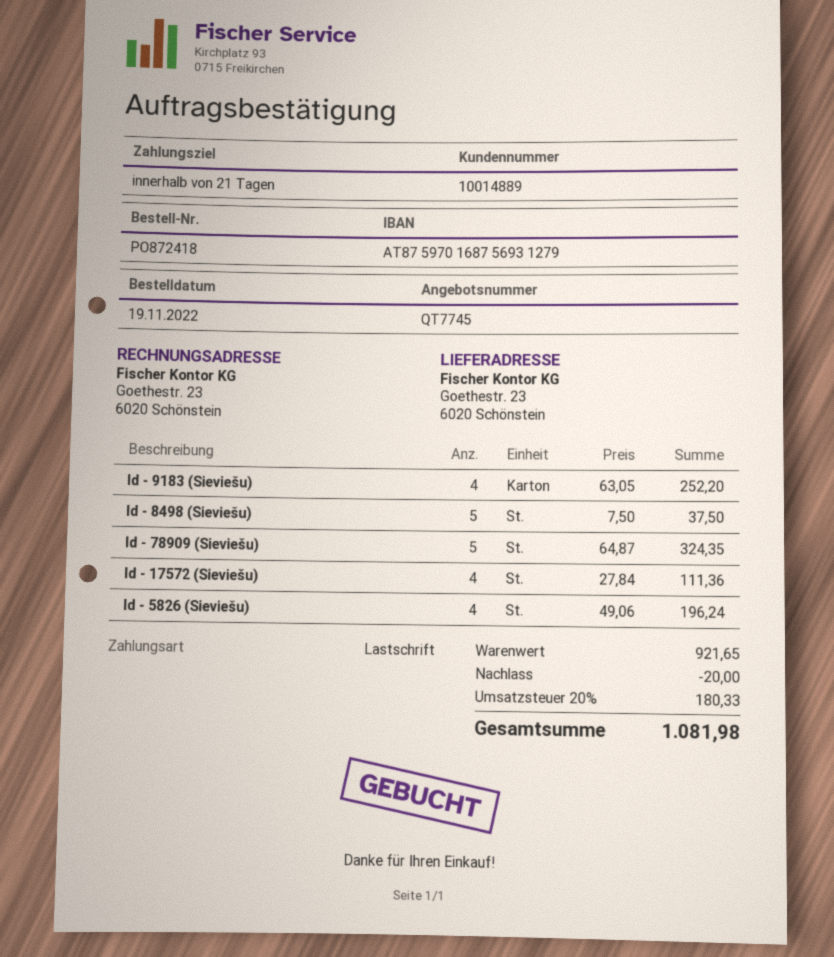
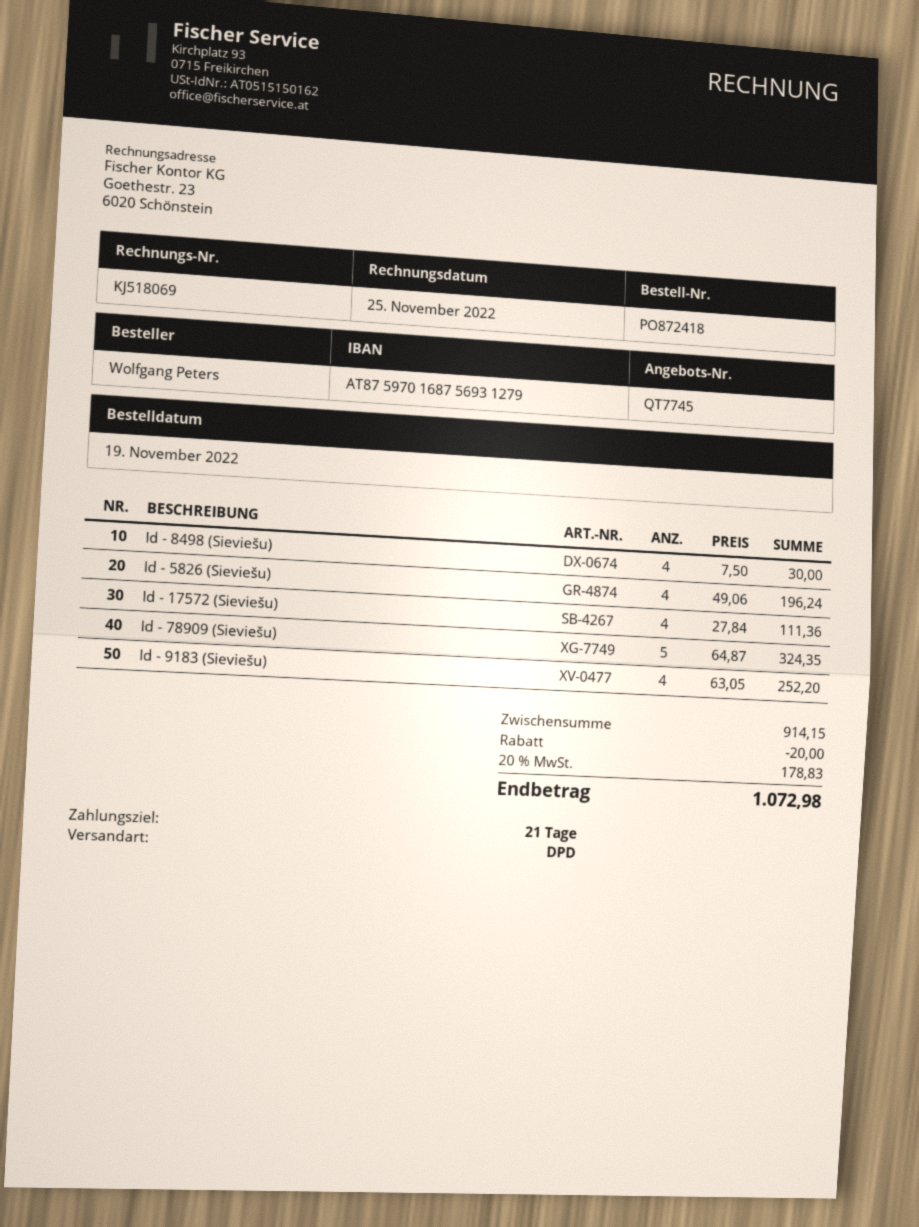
Id - 8498 (Sieviešu): 5 x 7.50 = 37.50 -> 4 x 7.50 = 30.00
subtotal: 921.65 -> 914.15
tax: 20% = 180.33 -> 20% = 178.83
total: 1081.98 -> 1072.98

